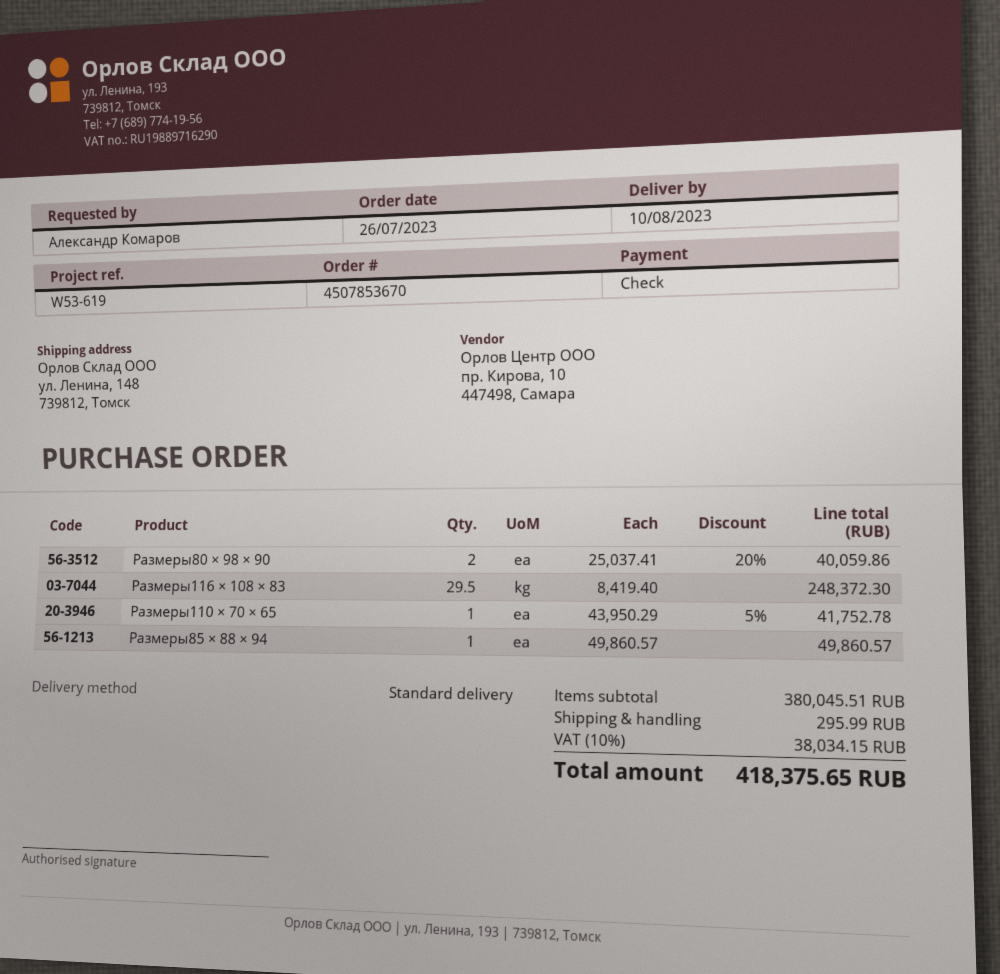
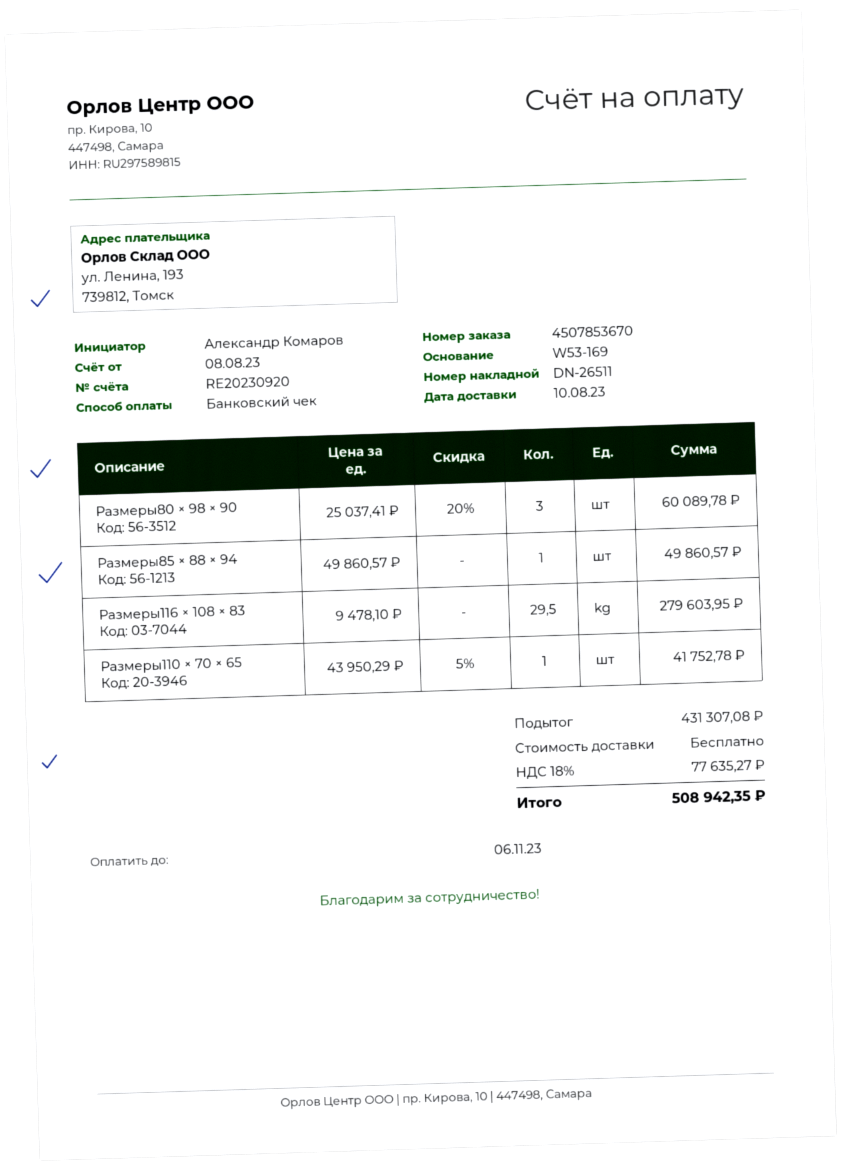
reference: W53-619 -> W53-169
Размеры80 × 98 × 90: 2 x 25037.41 - 20% = 40059.86 -> 3 x 25037.41 - 20% = 60089.78
Размеры116 × 108 × 83: 29.5 x 8419.40 = 248372.30 -> 29.5 x 9478.10 = 279603.95
subtotal: 380045.51 -> 431307.08
shipping: 295.99 -> 0.00
tax: 10% = 38034.15 -> 18% = 77635.27
total: 418375.65 -> 508942.35

